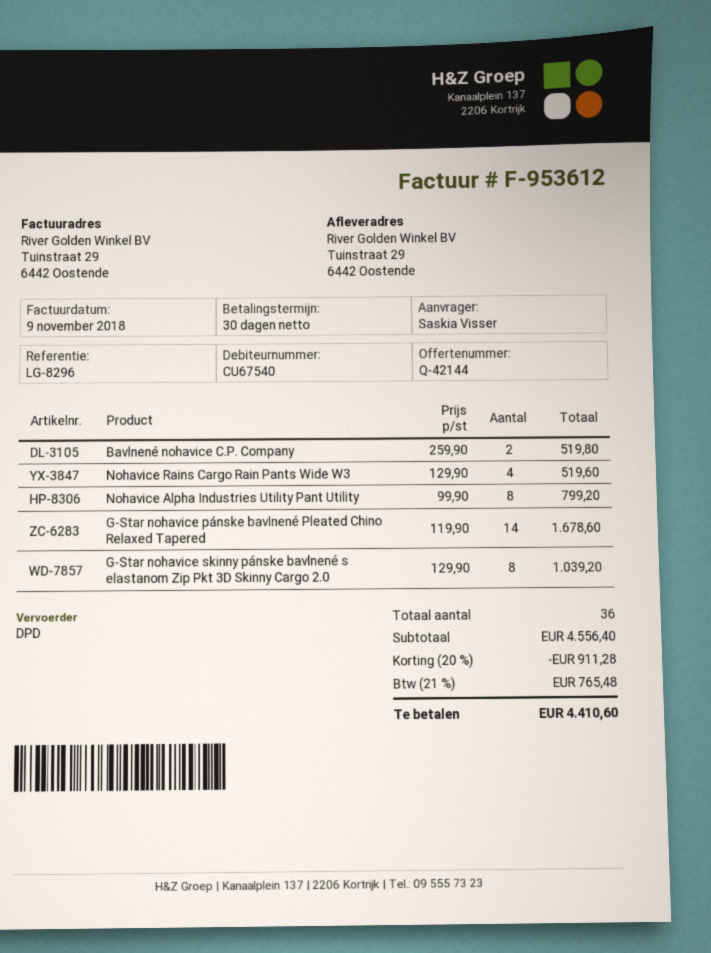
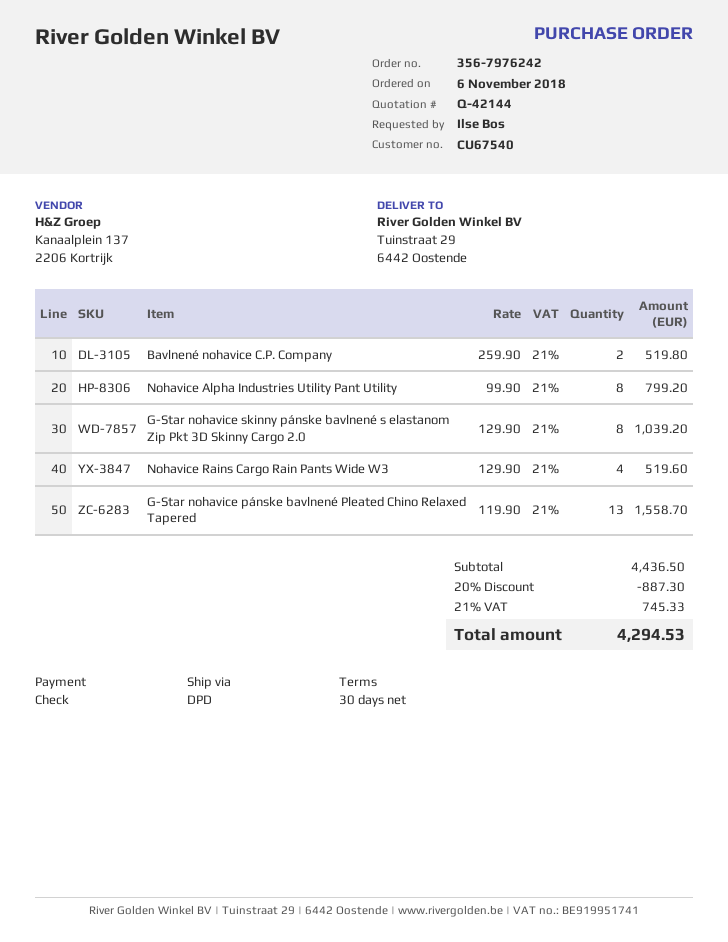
ordered by: Saskia Visser -> Ilse Bos
G-Star nohavice pánske bavlnené Pleated Chino Relaxed Tapered: 14 x 119.90 = 1678.60 -> 13 x 119.90 = 1558.70
subtotal: 4556.40 -> 4436.50
discount: 20% = 911.28 -> 20% = 887.30
tax: 21% = 765.48 -> 21% = 745.33
total: 4410.60 -> 4294.53

